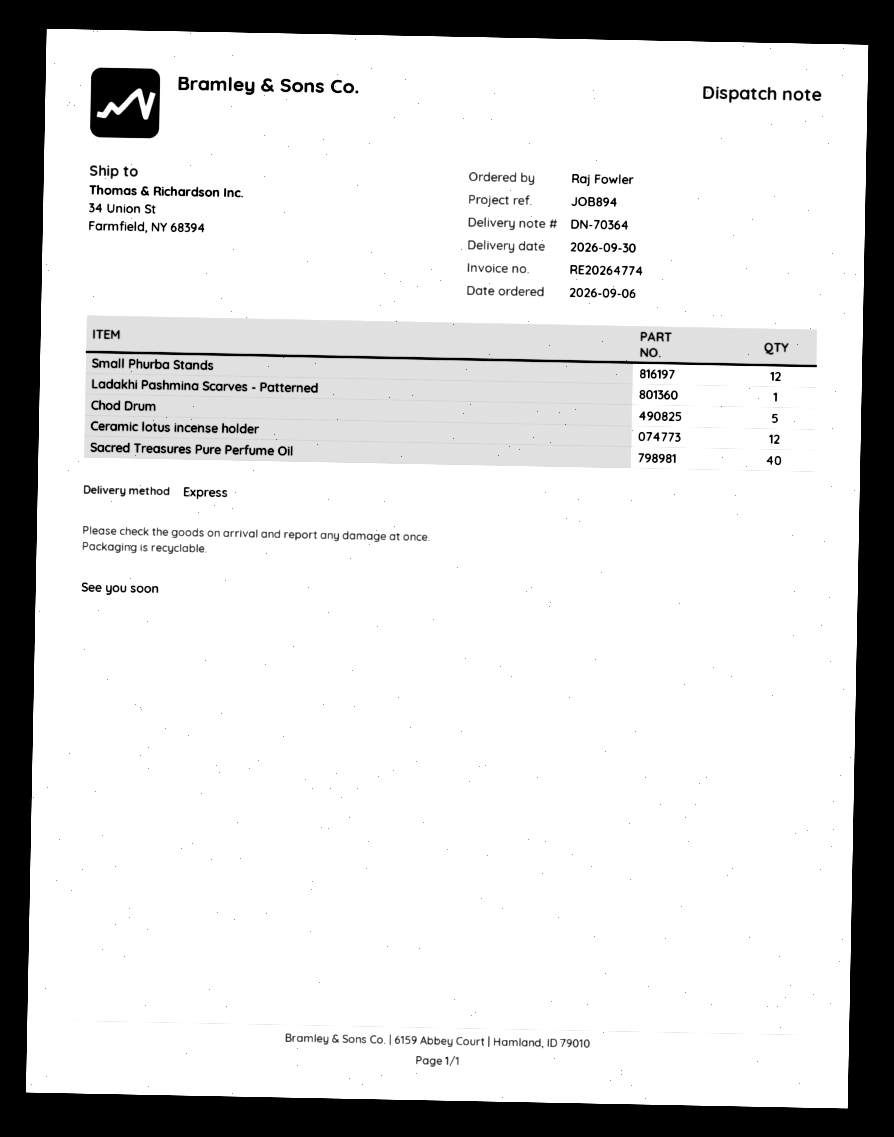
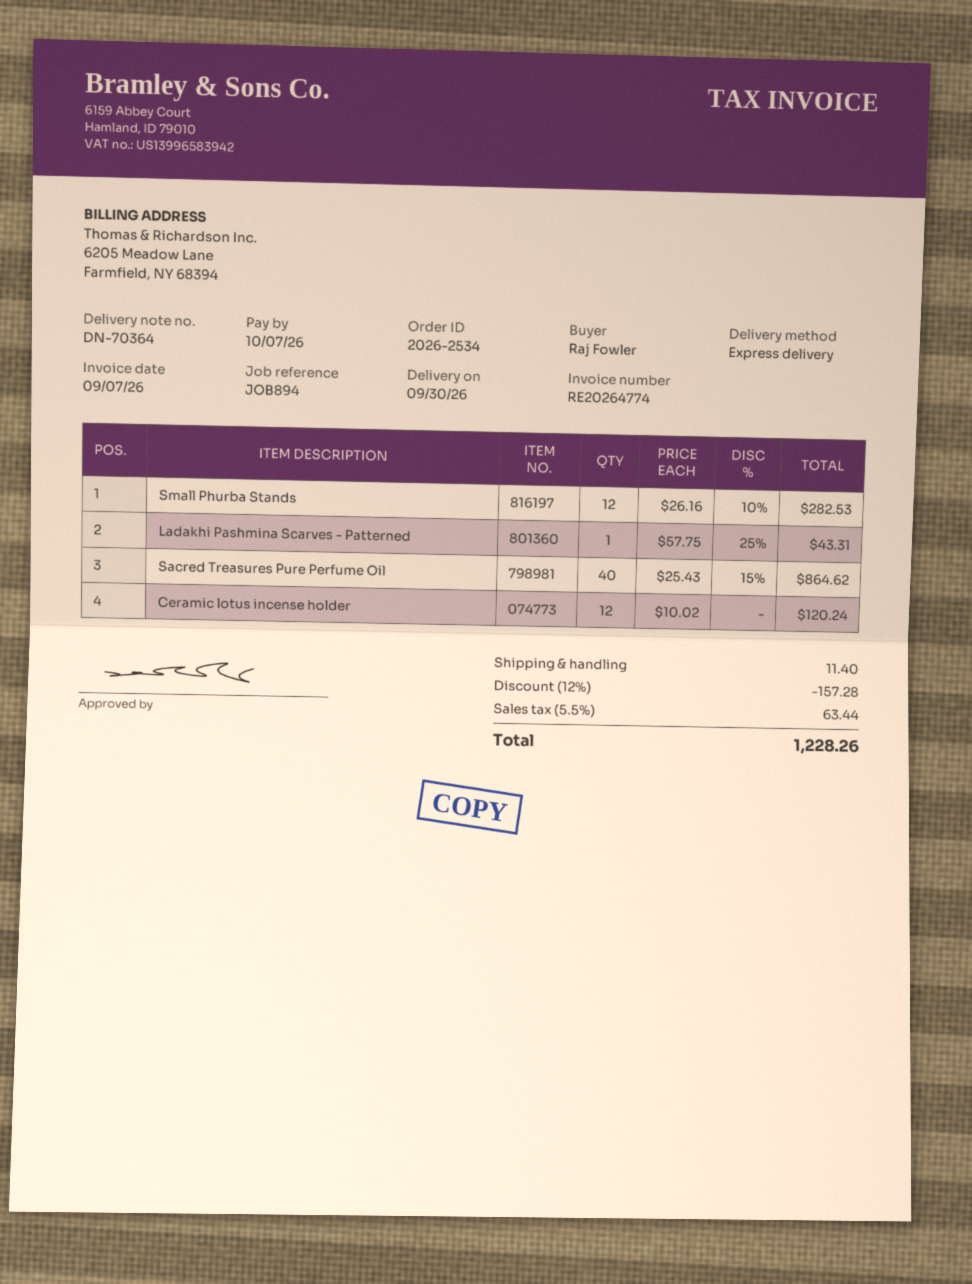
Chod Drum: 5 -> none

